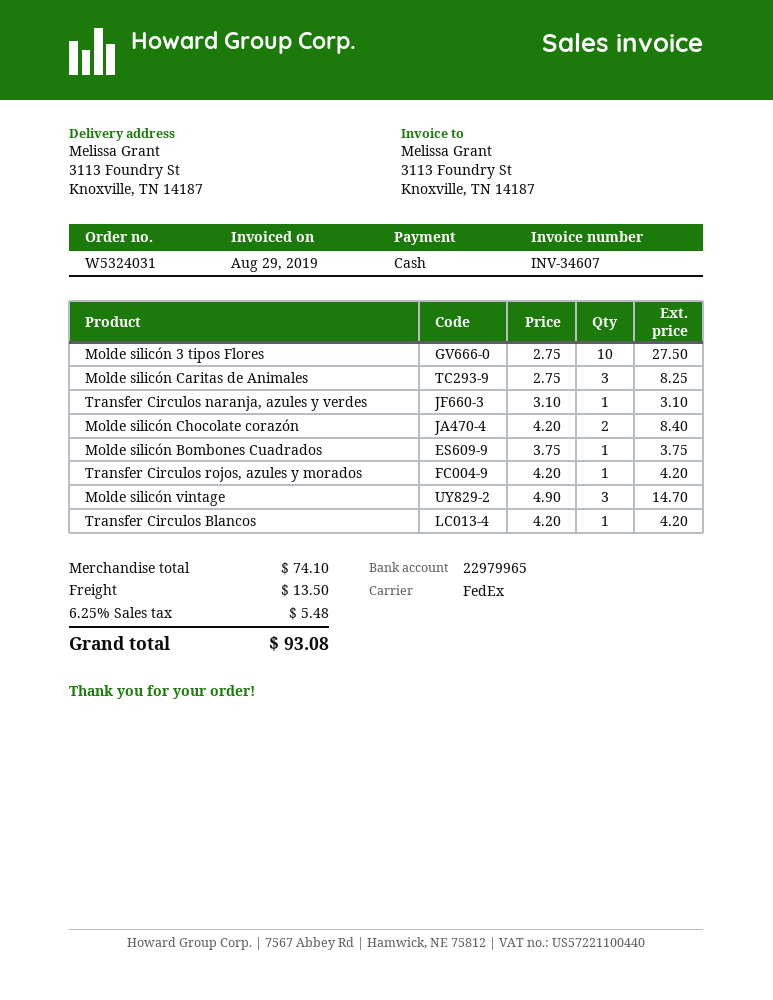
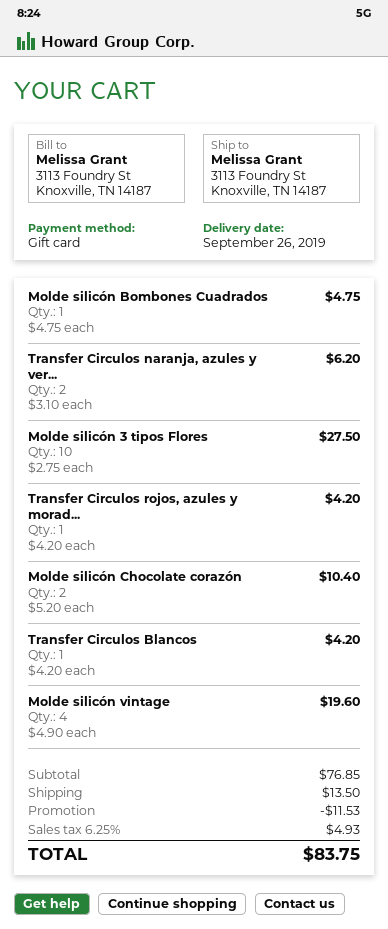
payment method: cash -> gift card
Molde silicón Caritas de Animales: 3 x 2.75 = 8.25 -> none
Transfer Circulos naranja, azules y verdes: 1 x 3.10 = 3.10 -> 2 x 3.10 = 6.20
Molde silicón Chocolate corazón: 2 x 4.20 = 8.40 -> 2 x 5.20 = 10.40
Molde silicón Bombones Cuadrados: 1 x 3.75 = 3.75 -> 1 x 4.75 = 4.75
Molde silicón vintage: 3 x 4.90 = 14.70 -> 4 x 4.90 = 19.60
subtotal: 74.10 -> 76.85
discount: none -> 11.53
tax: 6.25% = 5.48 -> 6.25% = 4.93
total: 93.08 -> 83.75

